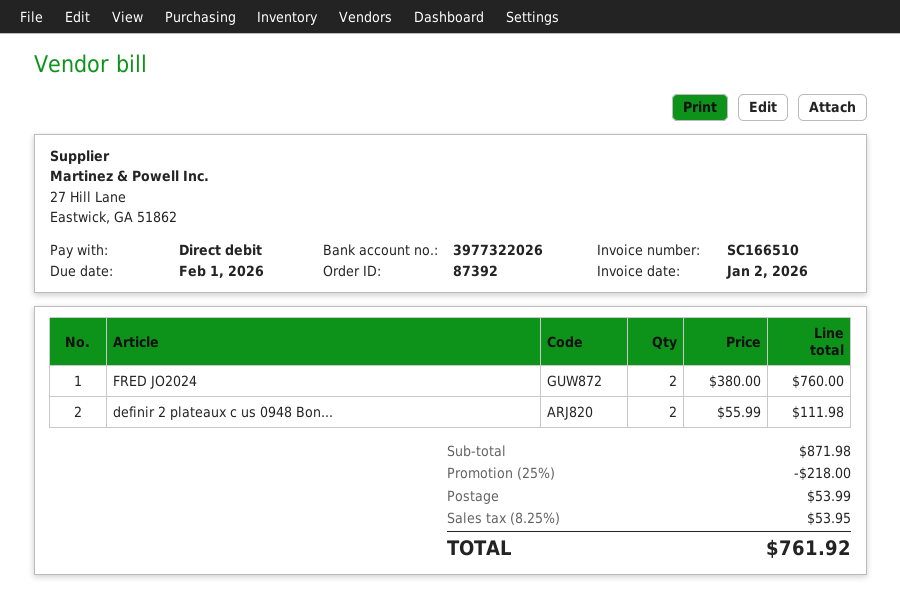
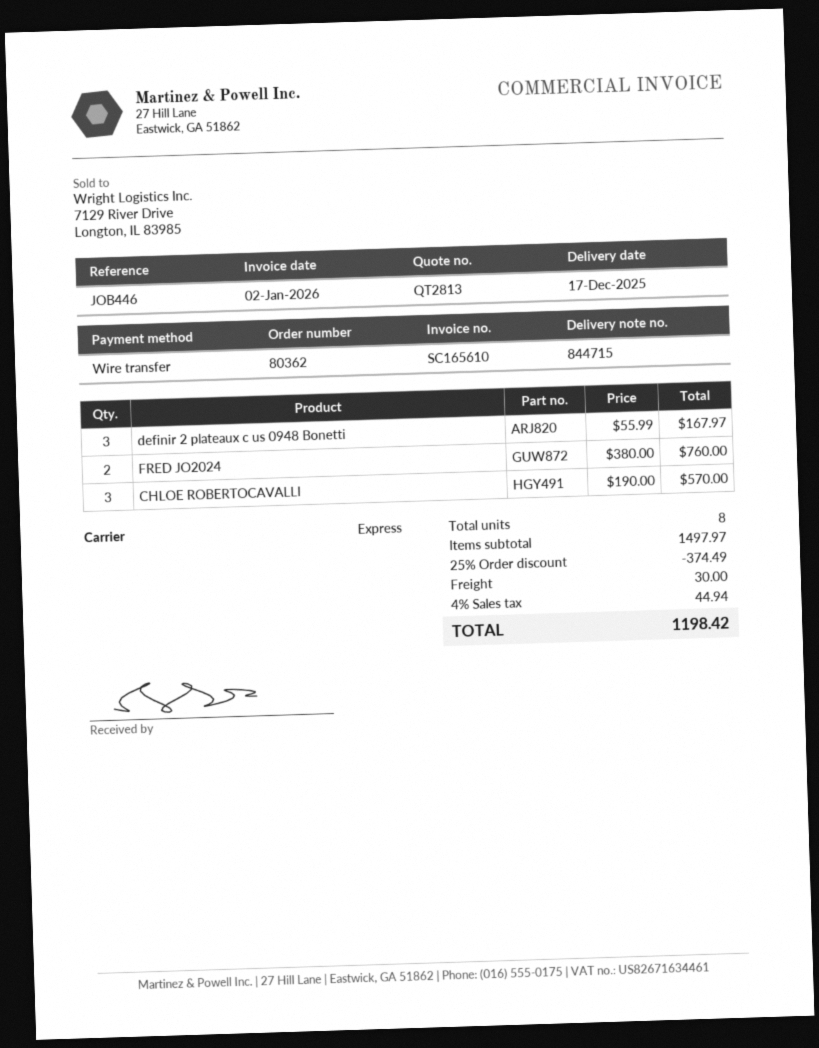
order number: 87392 -> 80362
invoice number: SC166510 -> SC165610
payment method: direct debit -> bank transfer
definir 2 plateaux c us 0948 Bon...: 2 x 55.99 = 111.98 -> 3 x 55.99 = 167.97
CHLOE ROBERTOCAVALLI: none -> 3 x 190.00 = 570.00
subtotal: 871.98 -> 1497.97
discount: 25% = 218.00 -> 25% = 374.49
shipping: 53.99 -> 30.00
tax: 8.25% = 53.95 -> 4% = 44.94
total: 761.92 -> 1198.42

